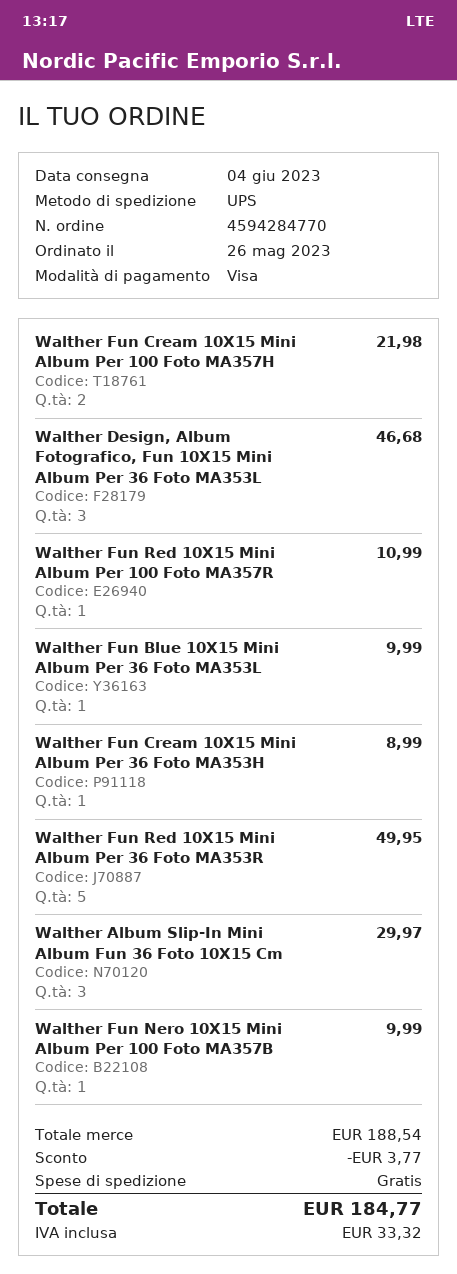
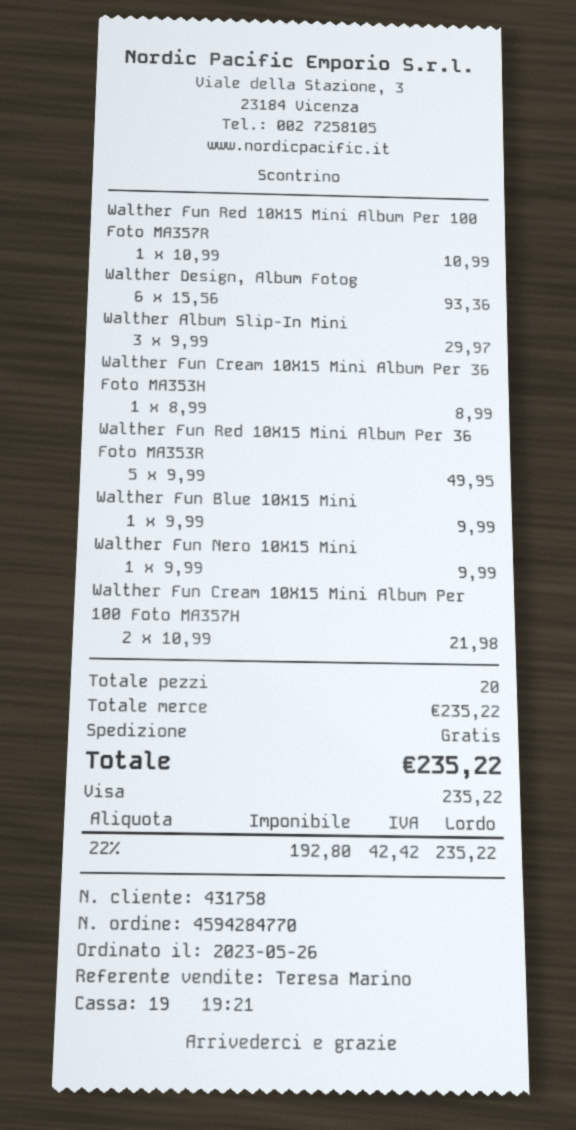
Walther Design, Album Fotografico, Fun 10X15 Mini Album Per 36 Foto MA353L: 3 for 46.68 -> 6 for 93.36
subtotal: 188.54 -> 235.22
discount: 3.77 -> none
tax: 33.32 -> 42.42
total: 184.77 -> 235.22

